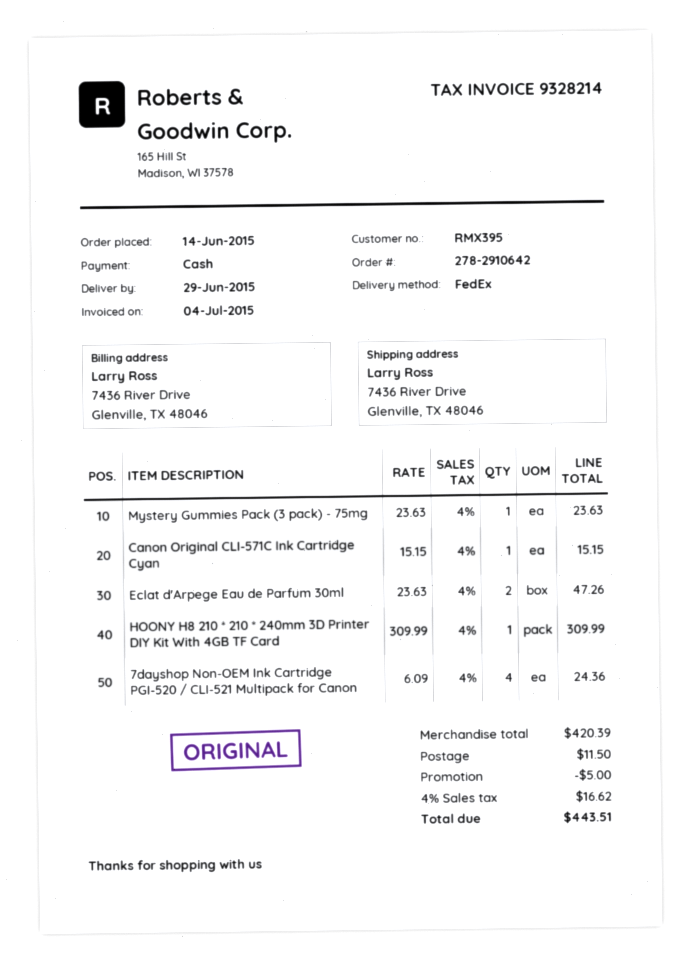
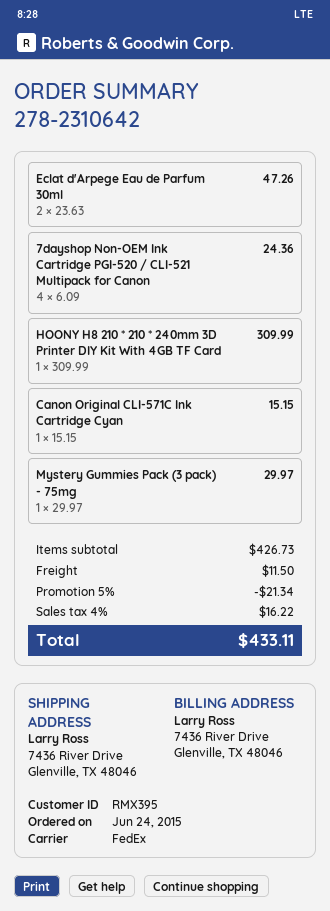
order number: 278-2910642 -> 278-2310642
order date: 2015-06-14 -> 2015-06-24
Mystery Gummies Pack (3 pack) - 75mg: 1 x 23.63 = 23.63 -> 1 x 29.97 = 29.97
subtotal: 420.39 -> 426.73
discount: 5.00 -> 21.34
tax: 4% = 16.62 -> 4% = 16.22
total: 443.51 -> 433.11

